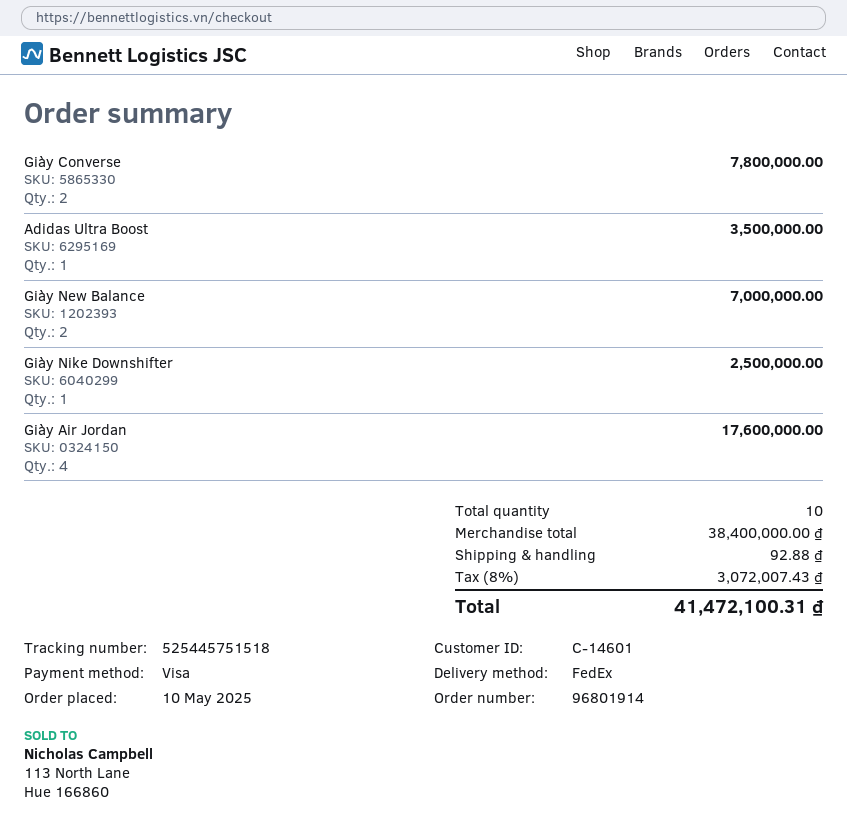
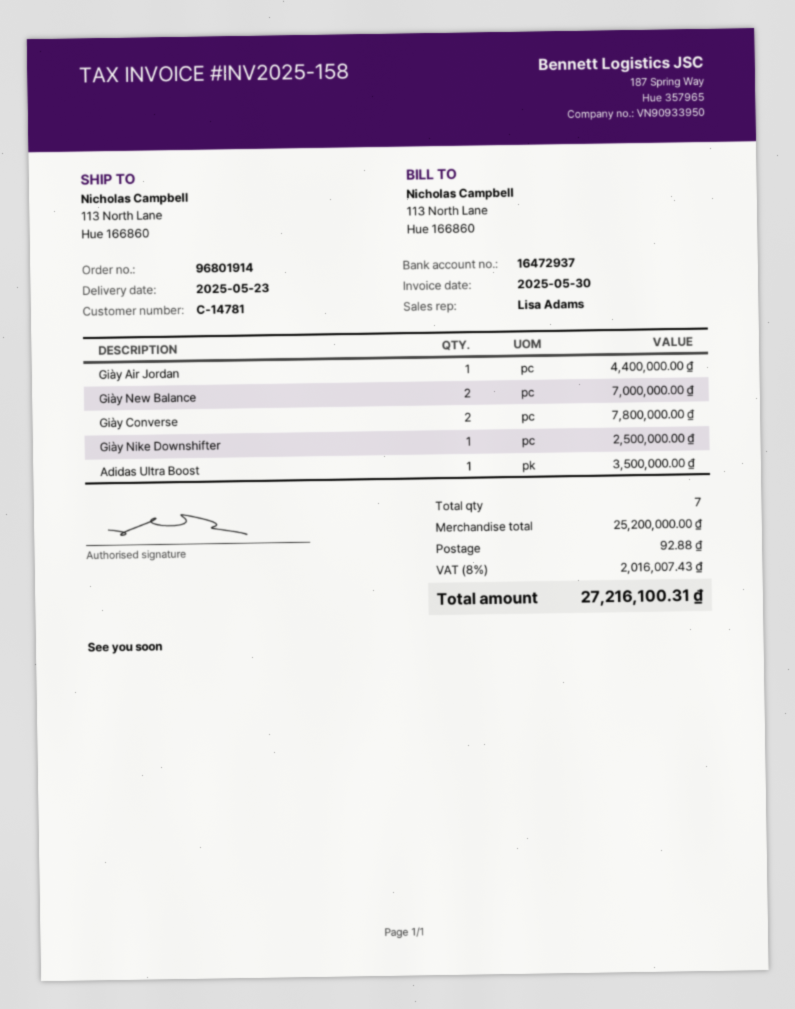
customer number: C-14601 -> C-14781
Giày Air Jordan: 4 for 17600000.00 -> 1 for 4400000.00
total quantity: 10 -> 7
subtotal: 38400000.00 -> 25200000.00
tax: 8% = 3072007.43 -> 8% = 2016007.43
total: 41472100.31 -> 27216100.31

